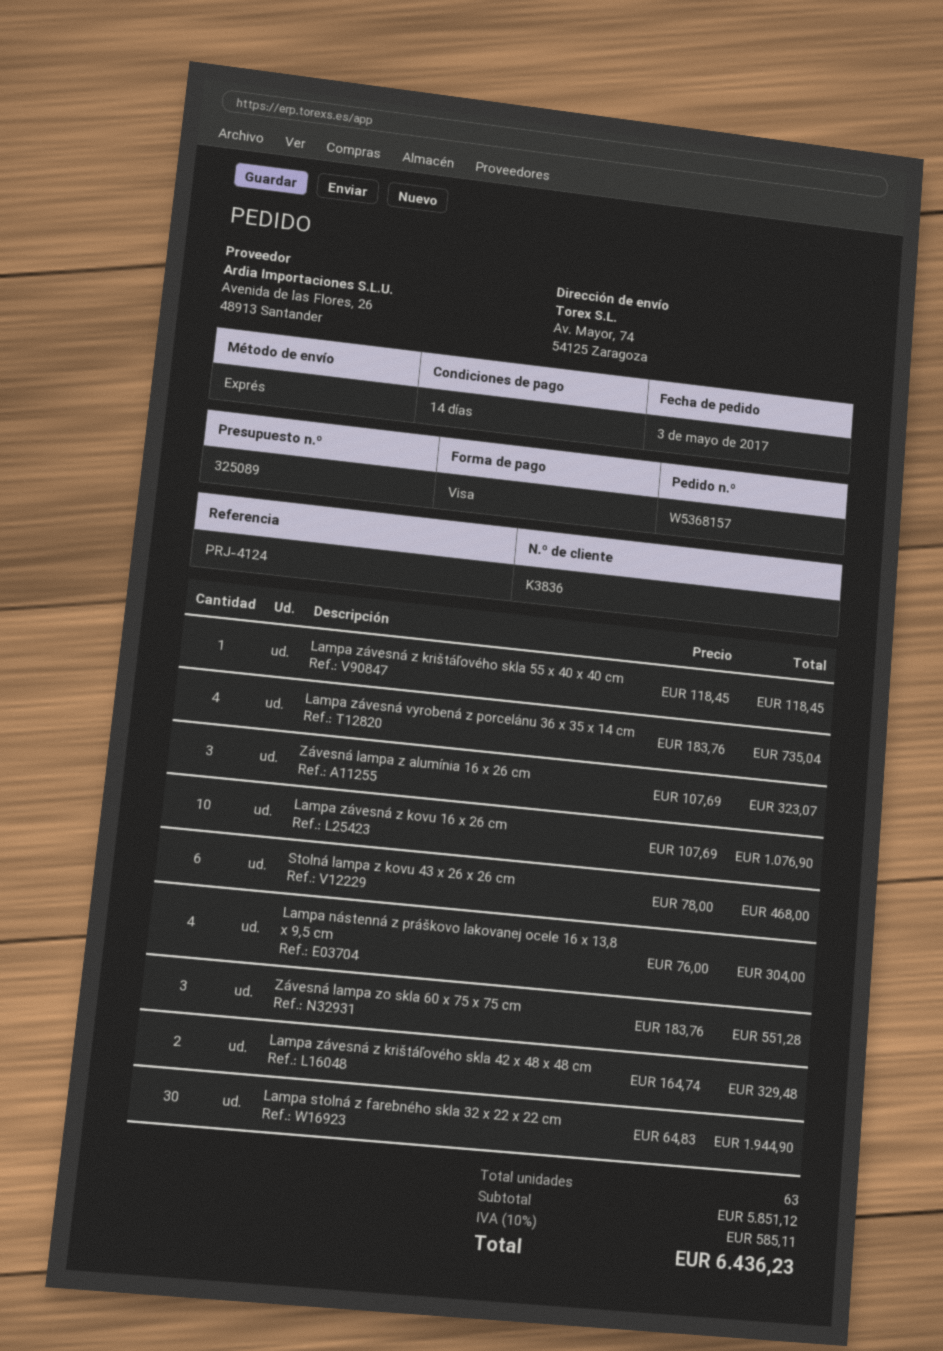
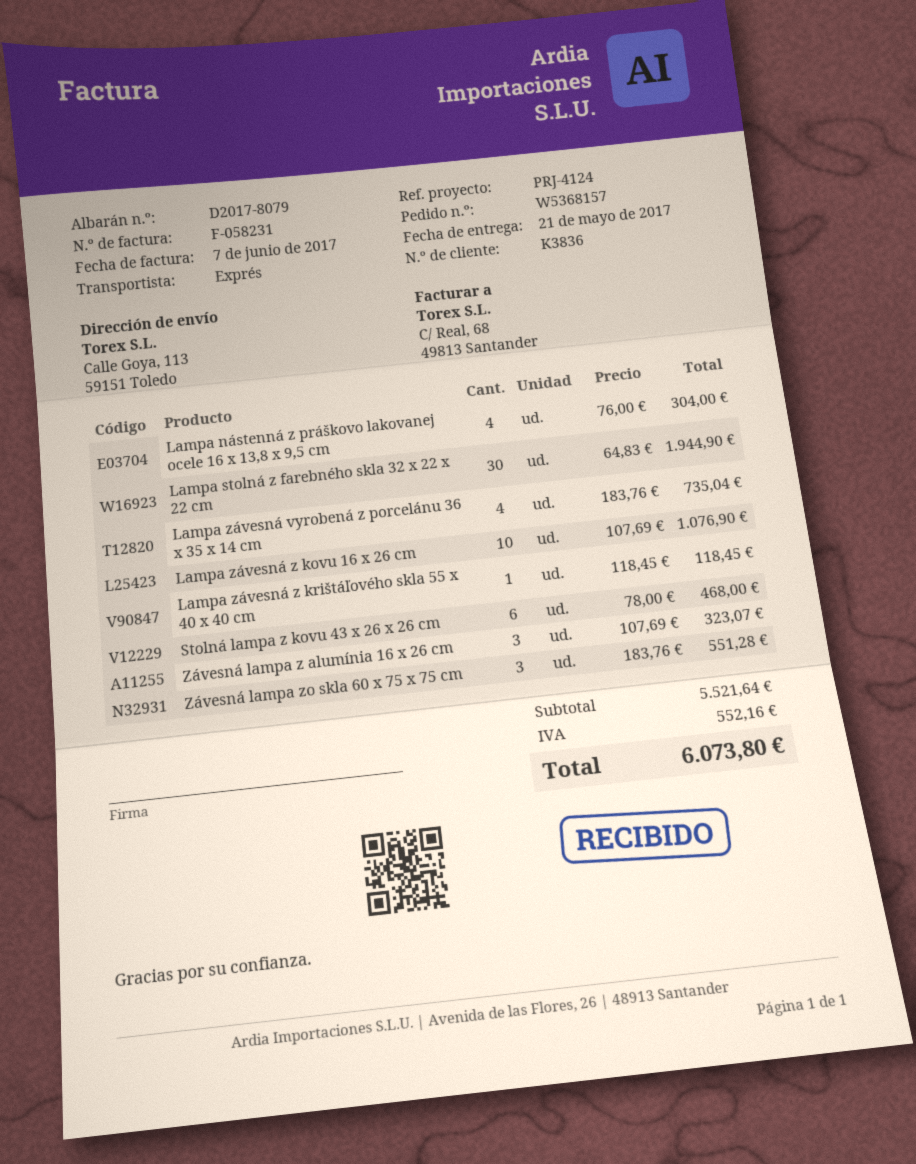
ship to: Av. Mayor, 74, 54125 Zaragoza -> Calle Goya, 113, 59151 Toledo
Lampa závesná z krištáľového skla 42 x 48 x 48 cm: 2 x 164.74 = 329.48 -> none
subtotal: 5851.12 -> 5521.64
tax: 585.11 -> 552.16
total: 6436.23 -> 6073.80

